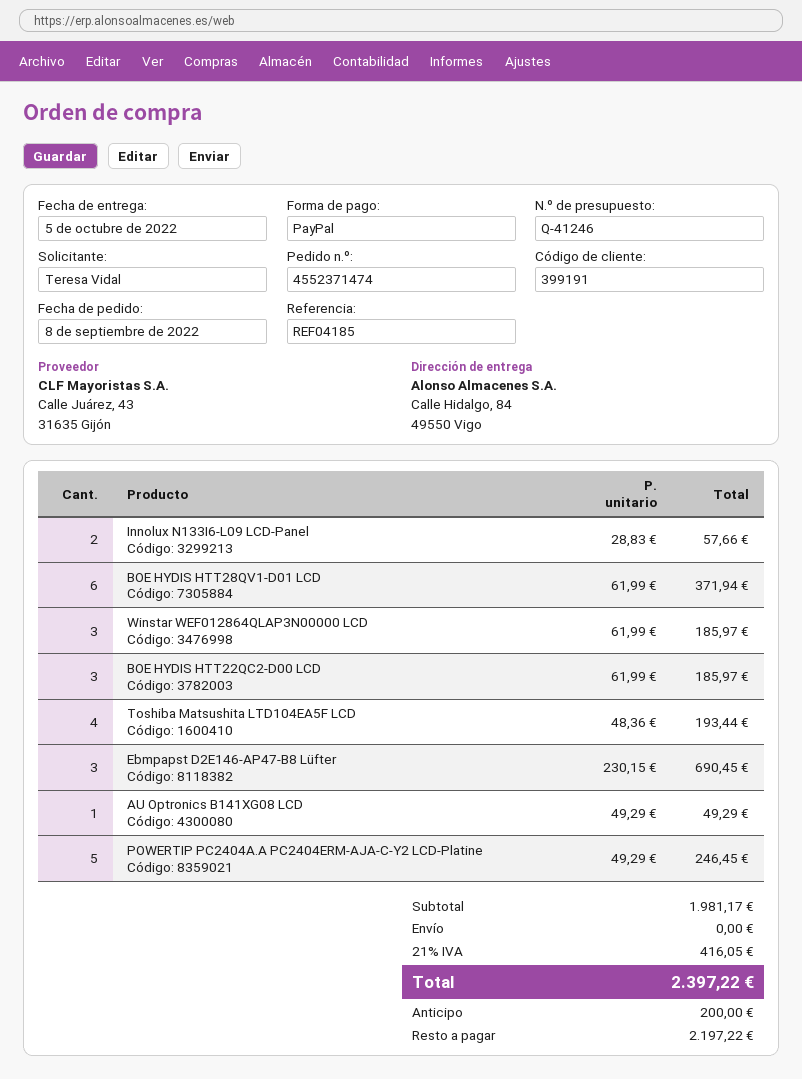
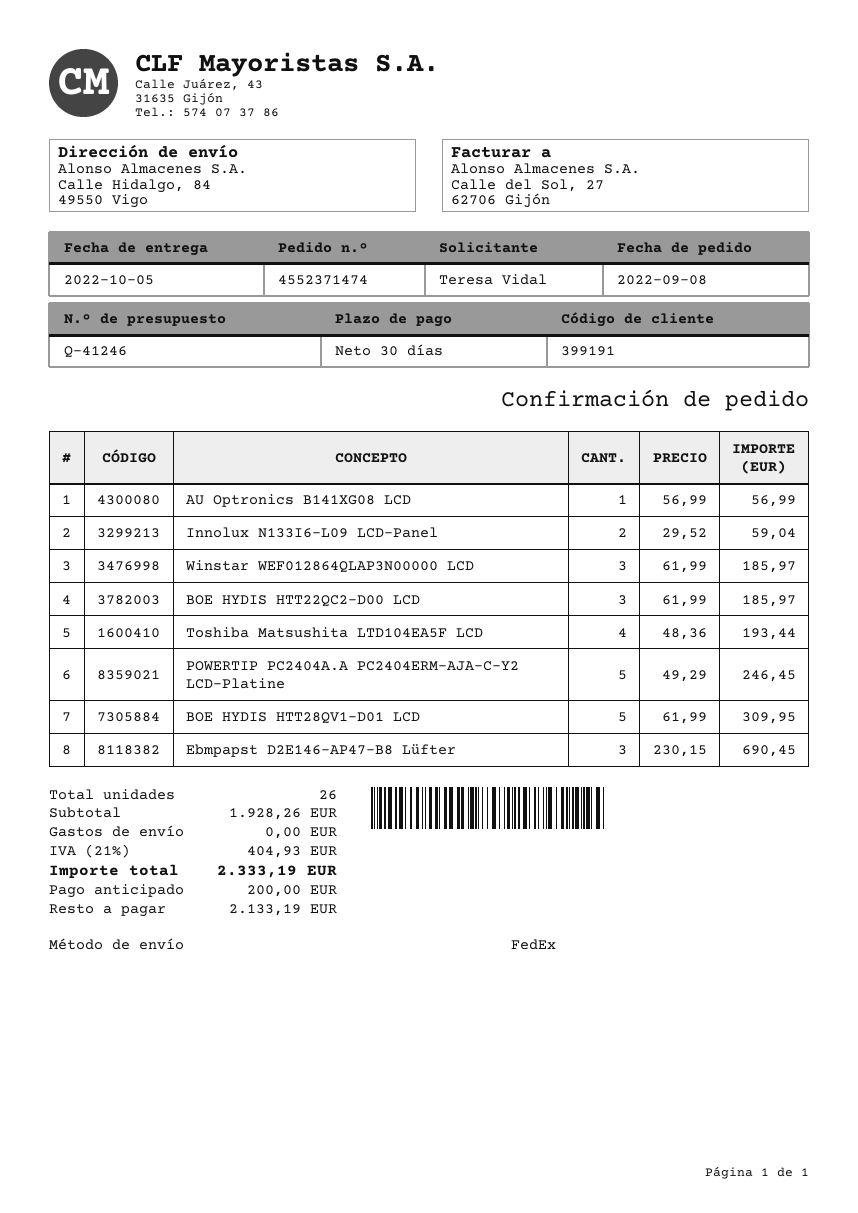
Innolux N133I6-L09 LCD-Panel: 2 x 28.83 = 57.66 -> 2 x 29.52 = 59.04
BOE HYDIS HTT28QV1-D01 LCD: 6 x 61.99 = 371.94 -> 5 x 61.99 = 309.95
AU Optronics B141XG08 LCD: 1 x 49.29 = 49.29 -> 1 x 56.99 = 56.99
subtotal: 1981.17 -> 1928.26
tax: 21% = 416.05 -> 21% = 404.93
total: 2397.22 -> 2333.19
balance: 2197.22 -> 2133.19

